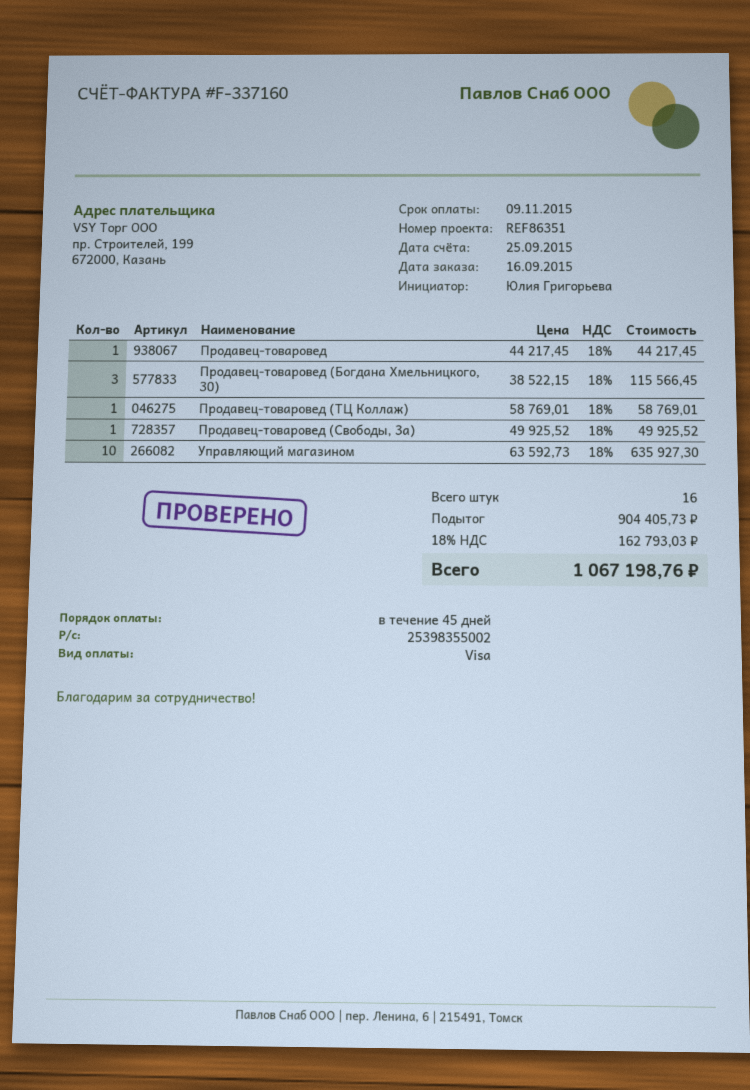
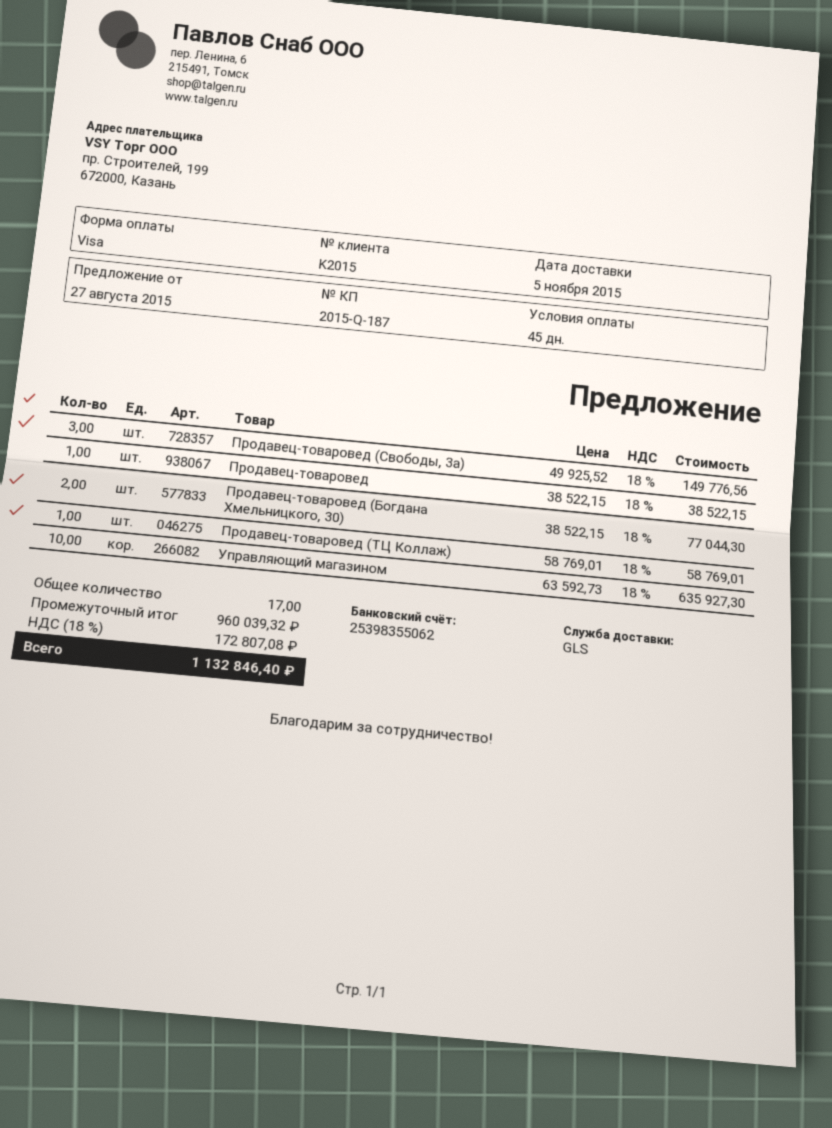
bank account: 25398355002 -> 25398355062
Продавец-товаровед: 1 x 44217.45 = 44217.45 -> 1 x 38522.15 = 38522.15
Продавец-товаровед (Богдана Хмельницкого, 30): 3 x 38522.15 = 115566.45 -> 2 x 38522.15 = 77044.30
Продавец-товаровед (Свободы, 3а): 1 x 49925.52 = 49925.52 -> 3 x 49925.52 = 149776.56
total quantity: 16 -> 17
subtotal: 904405.73 -> 960039.32
tax: 18% = 162793.03 -> 18% = 172807.08
total: 1067198.76 -> 1132846.40

